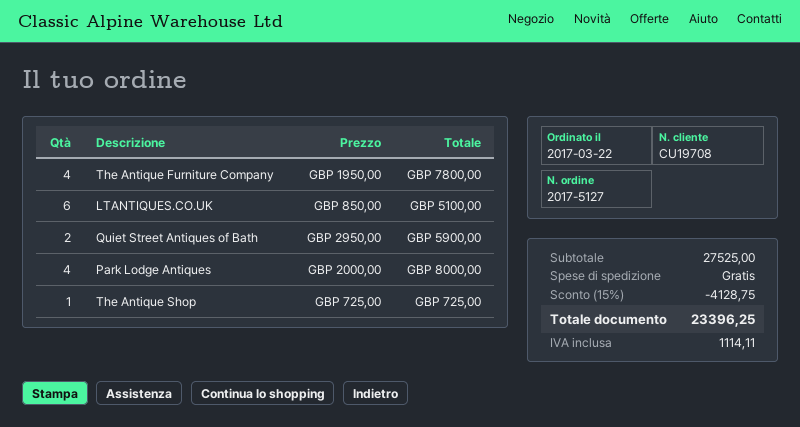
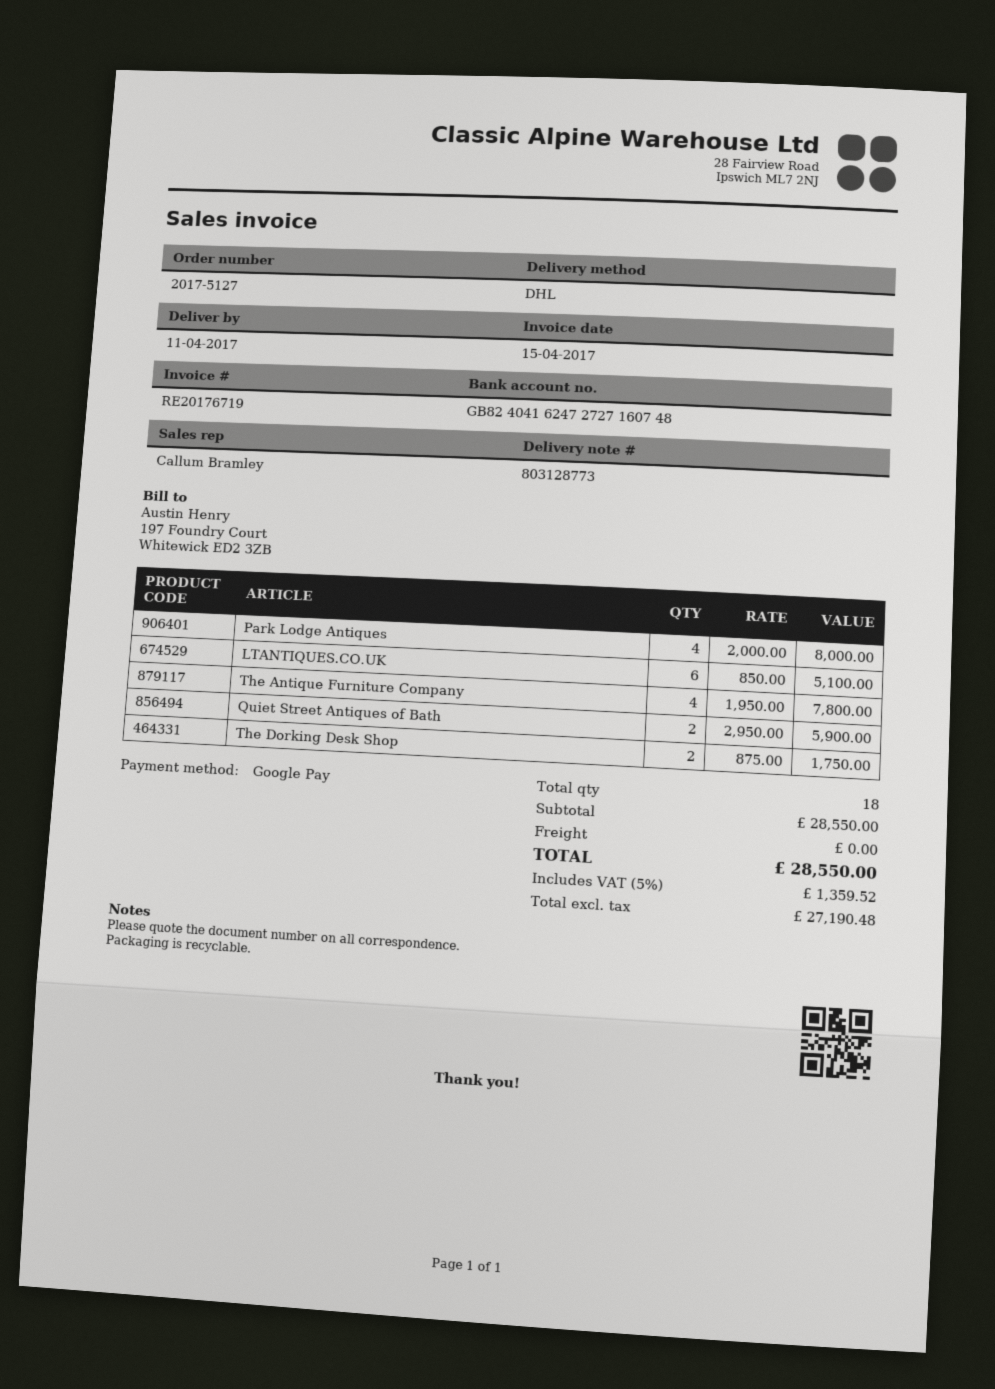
The Antique Shop: 1 x 725.00 = 725.00 -> none
The Dorking Desk Shop: none -> 2 x 875.00 = 1750.00
subtotal: 27525.00 -> 28550.00
discount: 15% = 4128.75 -> none
tax: 1114.11 -> 1359.52
total: 23396.25 -> 28550.00

